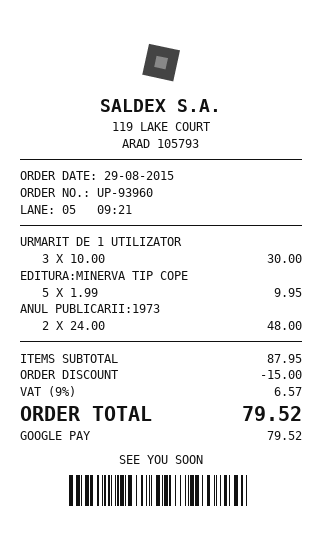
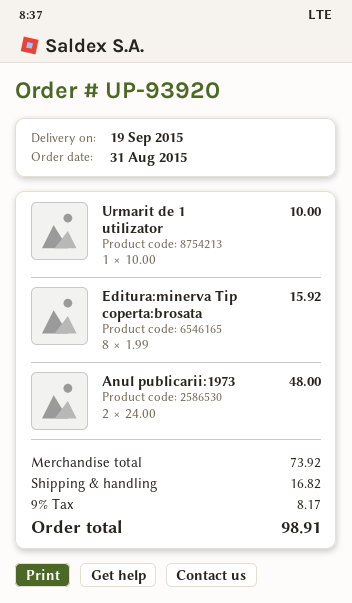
order number: UP-93960 -> UP-93920
order date: 2015-08-29 -> 2015-08-31
URMARIT DE 1 UTILIZATOR: 3 x 10.00 = 30.00 -> 1 x 10.00 = 10.00
EDITURA:MINERVA TIP COPE: 5 x 1.99 = 9.95 -> 8 x 1.99 = 15.92
subtotal: 87.95 -> 73.92
discount: 15.00 -> none
shipping: none -> 16.82
tax: 9% = 6.57 -> 9% = 8.17
total: 79.52 -> 98.91

